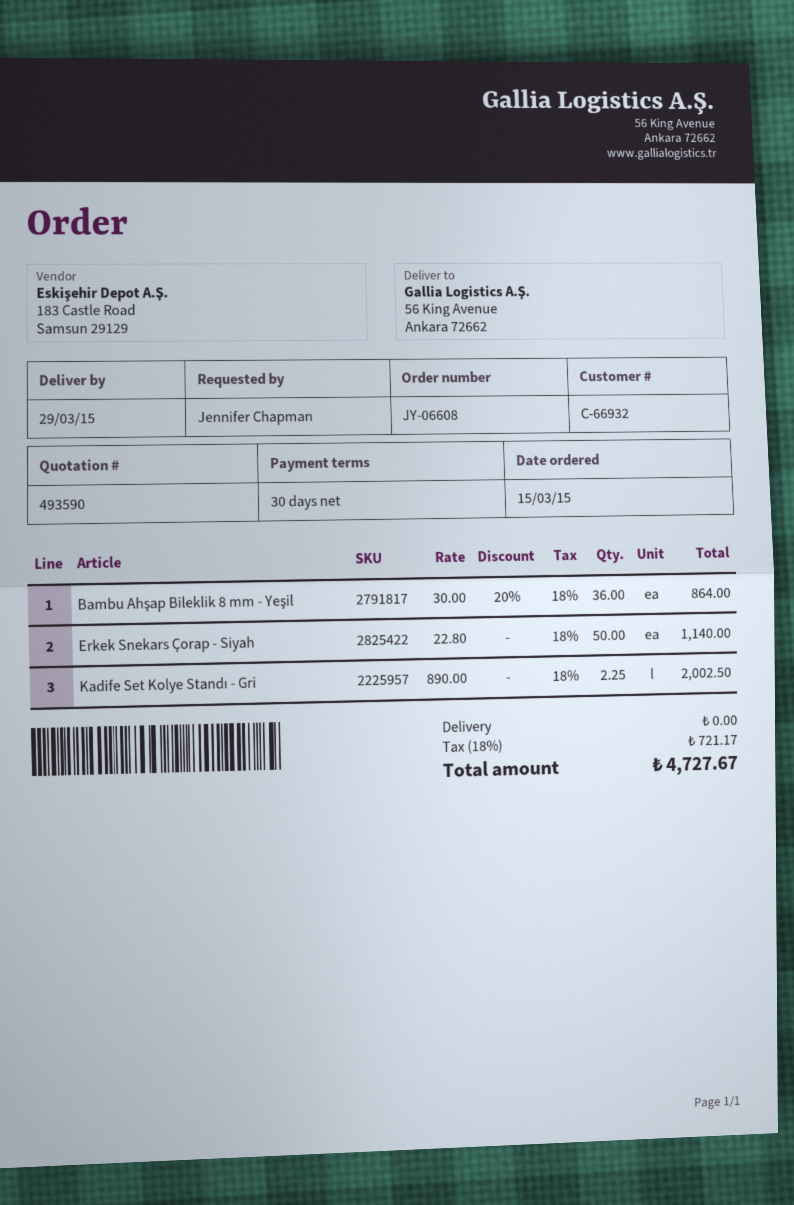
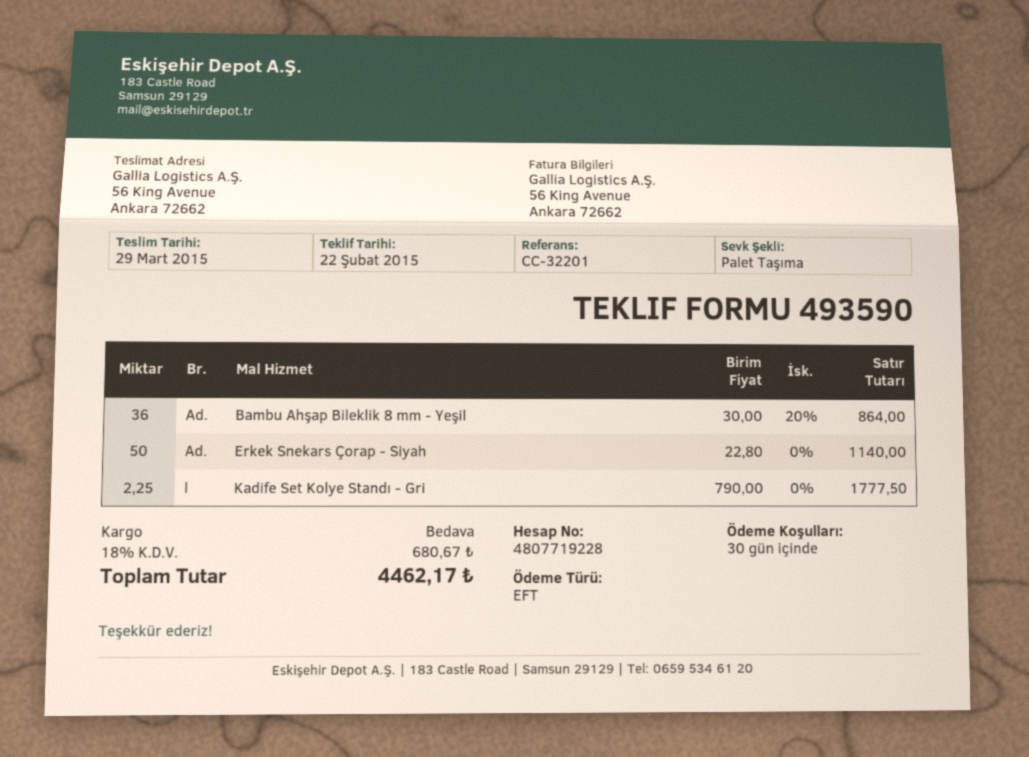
Kadife Set Kolye Standı - Gri: 2.25 x 890.00 = 2002.50 -> 2.25 x 790.00 = 1777.50
tax: 18% = 721.17 -> 18% = 680.67
total: 4727.67 -> 4462.17

